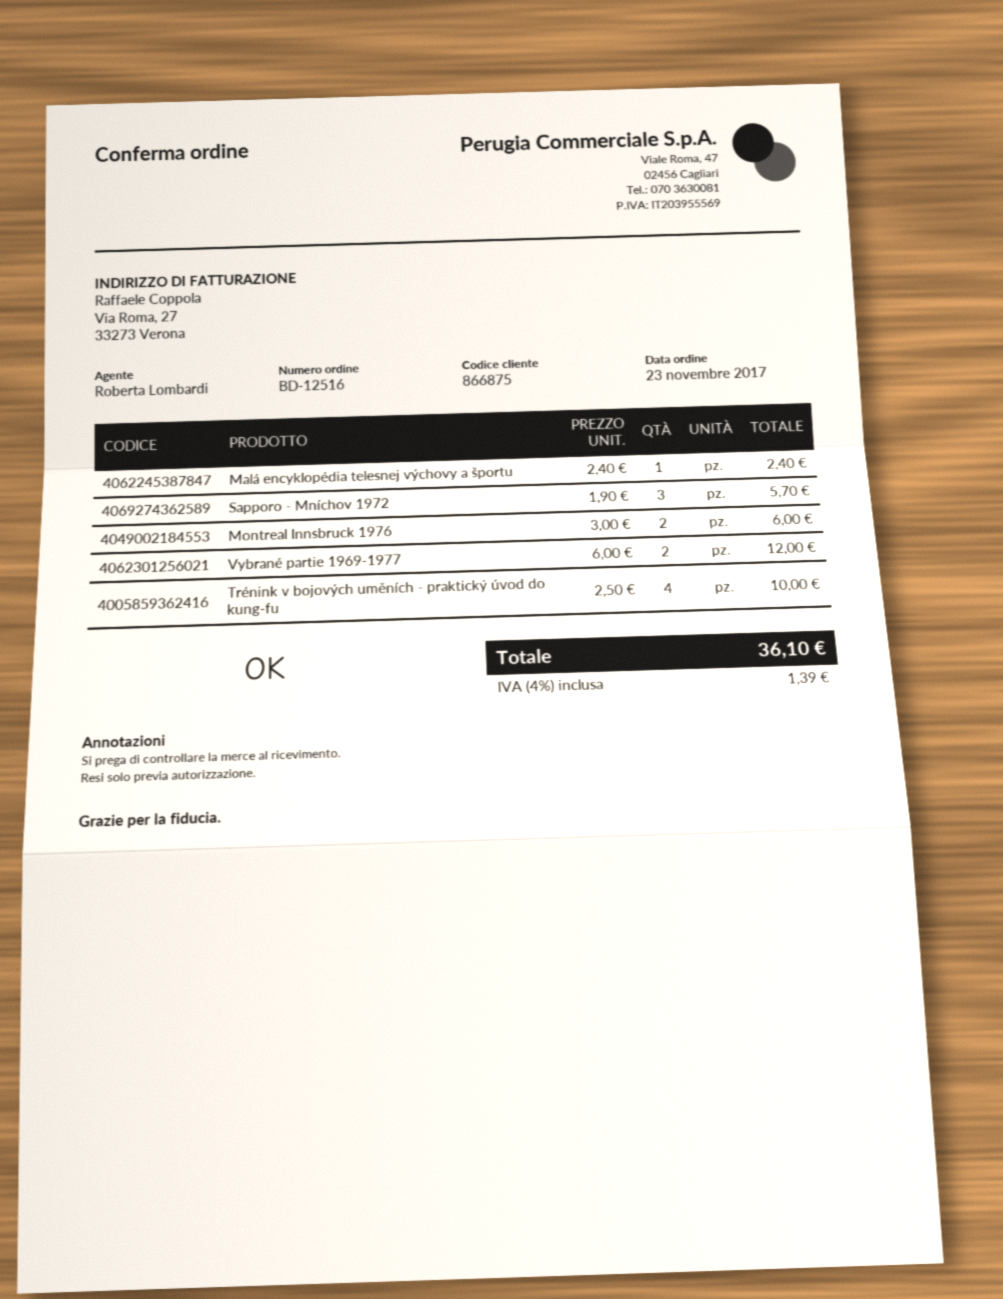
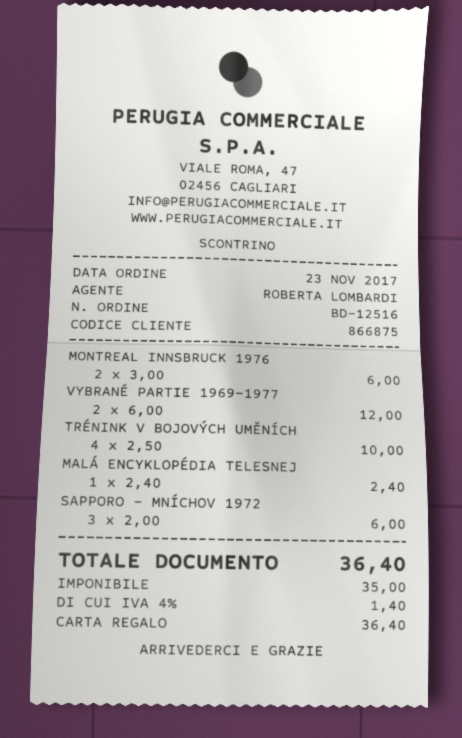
Sapporo - Mníchov 1972: 3 x 1.90 = 5.70 -> 3 x 2.00 = 6.00
tax: 4% = 1.39 -> 4% = 1.40
total: 36.10 -> 36.40

